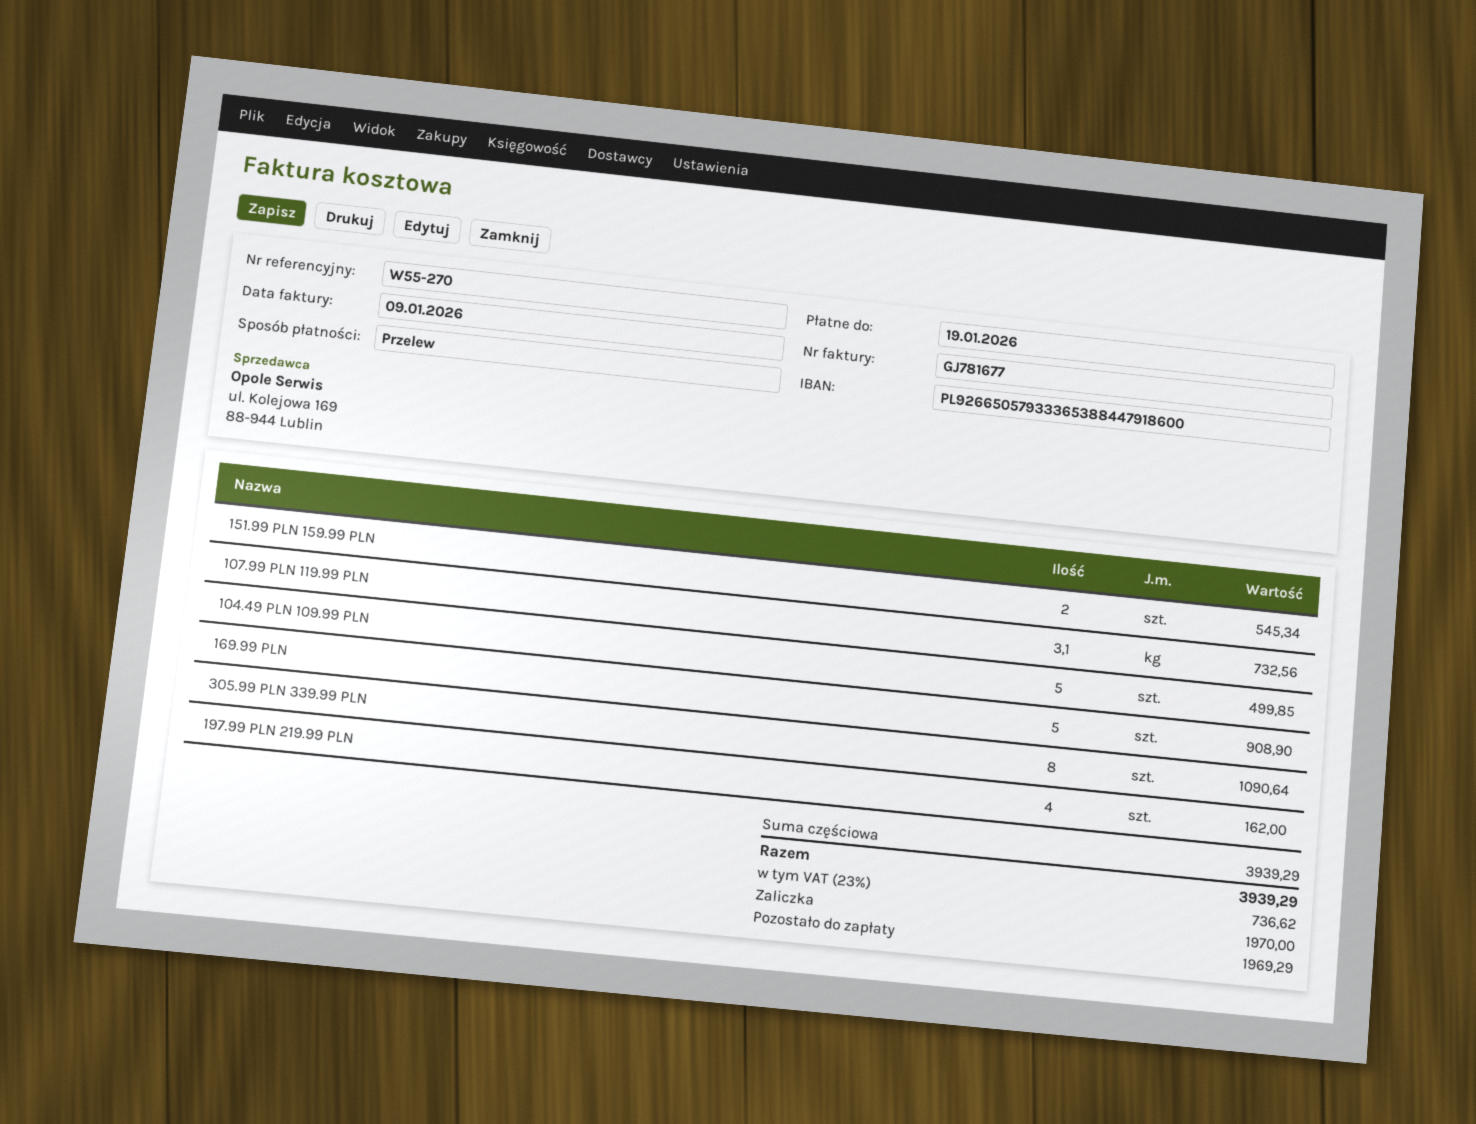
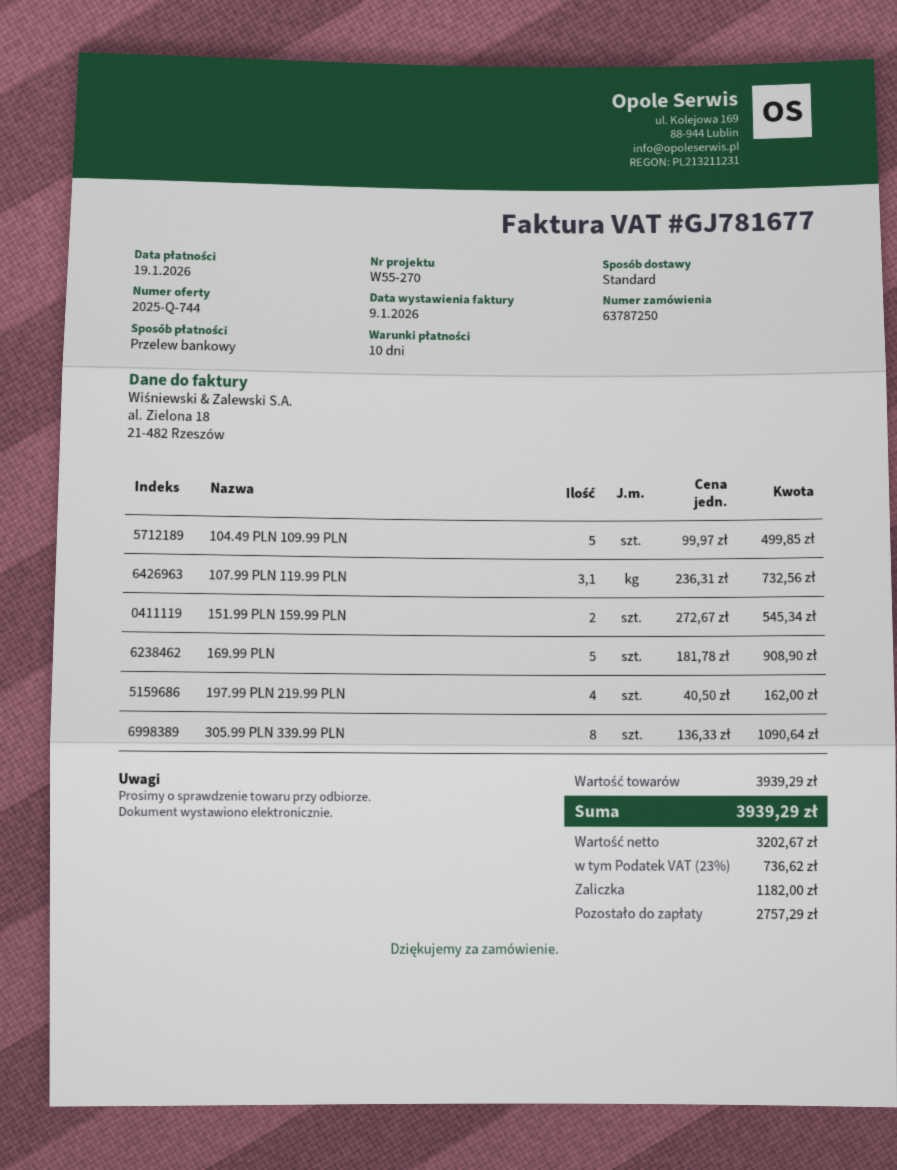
deposit: 1970.00 -> 1182.00
balance: 1969.29 -> 2757.29

